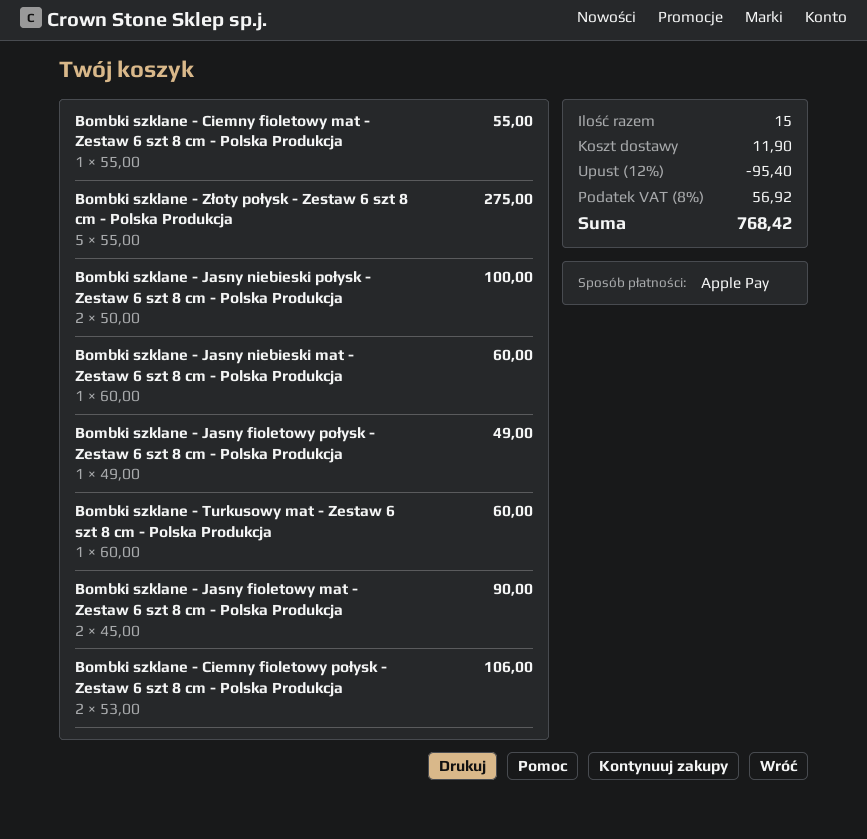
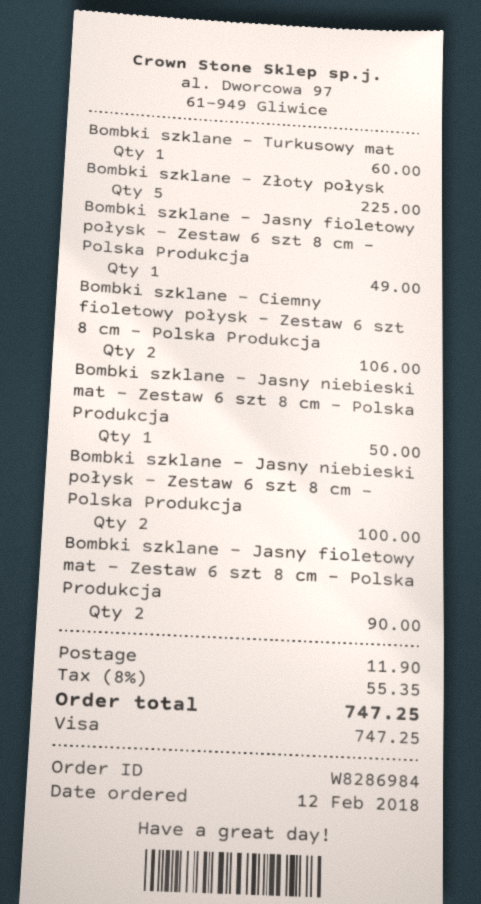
payment method: Apple Pay -> Visa
Bombki szklane - Ciemny fioletowy mat - Zestaw 6 szt 8 cm - Polska Produkcja: 1 for 55.00 -> none
Bombki szklane - Złoty połysk - Zestaw 6 szt 8 cm - Polska Produkcja: 5 for 275.00 -> 5 for 225.00
Bombki szklane - Jasny niebieski mat - Zestaw 6 szt 8 cm - Polska Produkcja: 1 for 60.00 -> 1 for 50.00
discount: 12% = 95.40 -> none
tax: 8% = 56.92 -> 8% = 55.35
total: 768.42 -> 747.25

